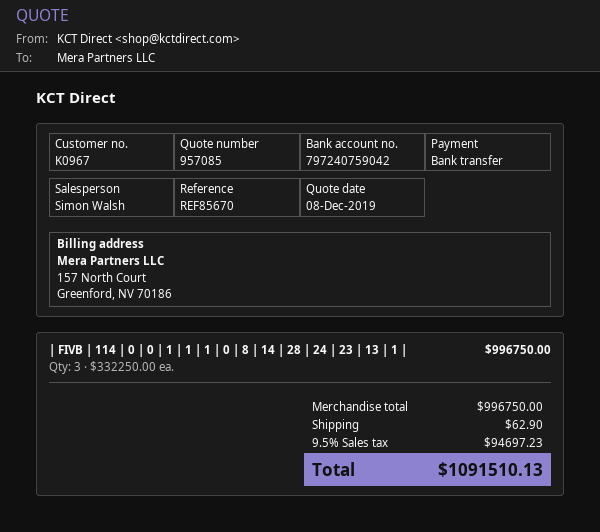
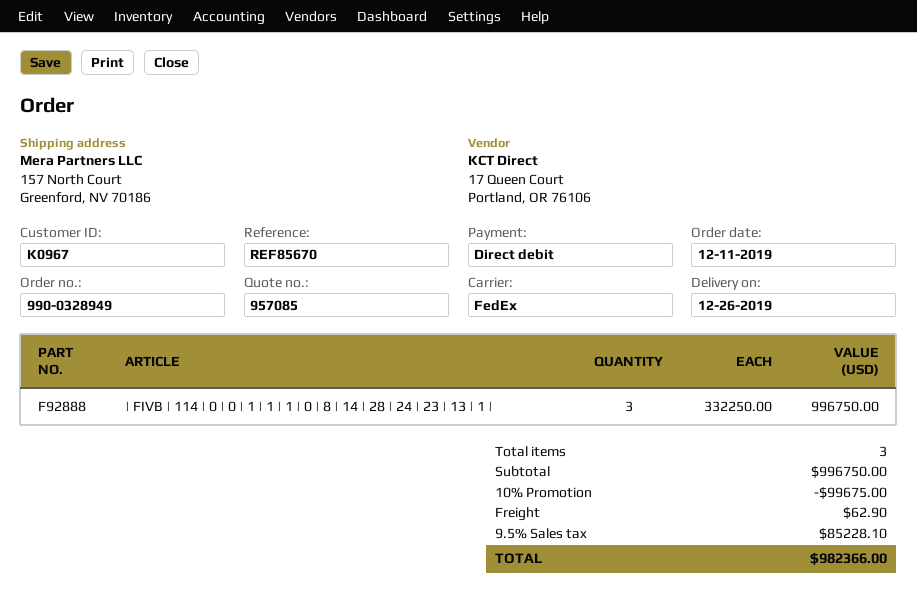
payment method: bank transfer -> direct debit
discount: none -> 10% = 99675.00
tax: 9.5% = 94697.23 -> 9.5% = 85228.10
total: 1091510.13 -> 982366.00

